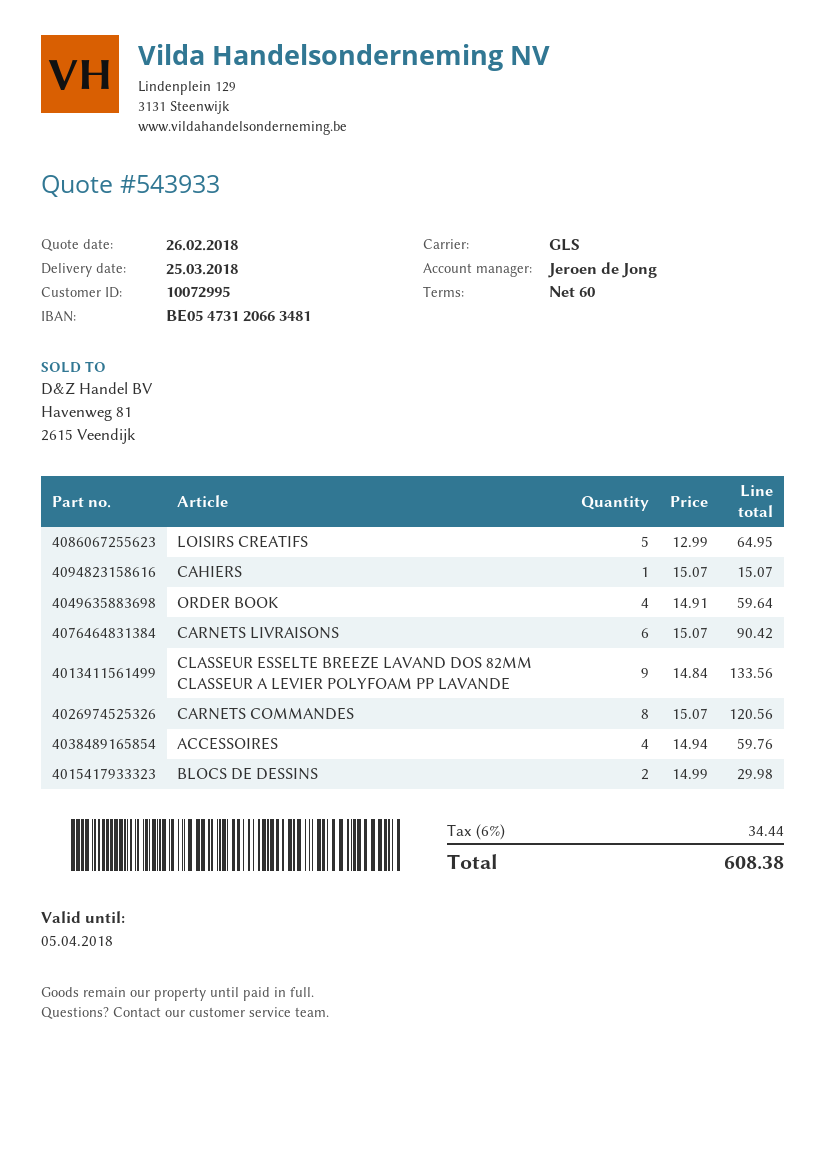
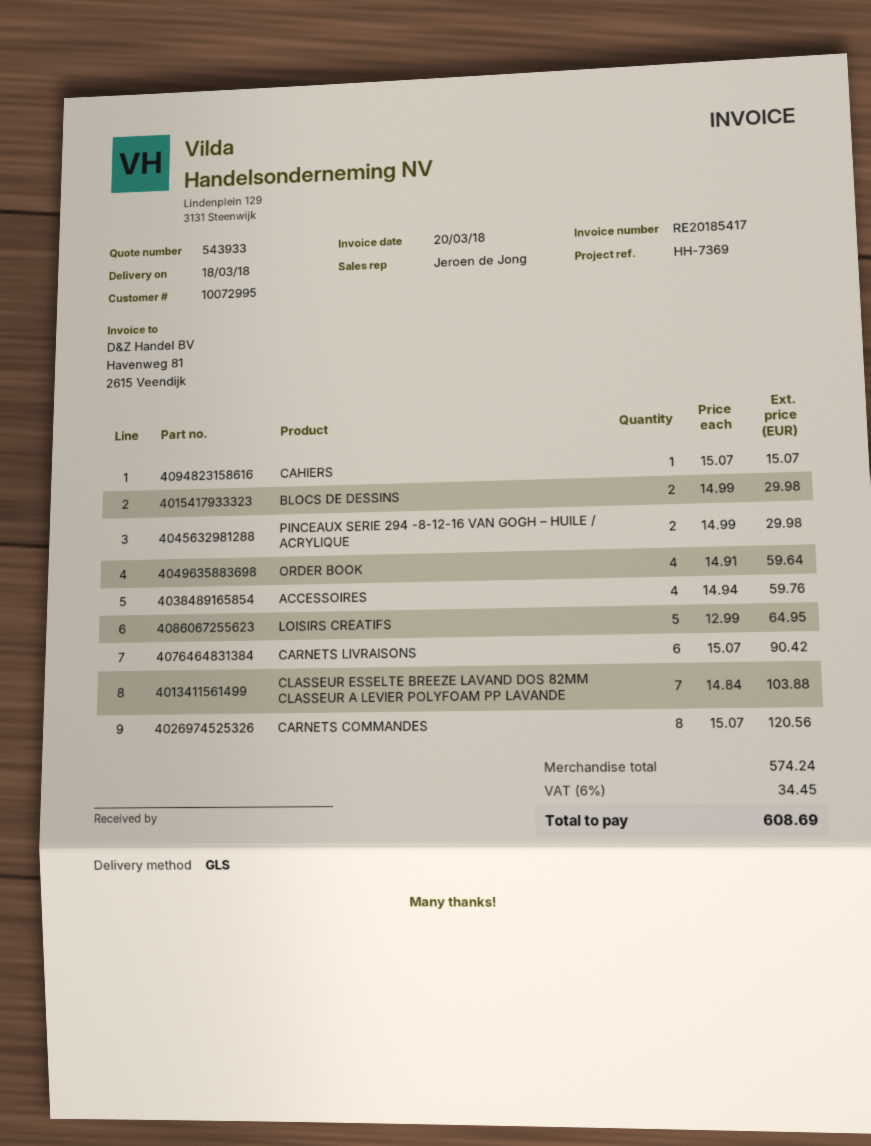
delivery date: 2018-03-25 -> 2018-03-18
CLASSEUR ESSELTE BREEZE LAVAND DOS 82MM CLASSEUR A LEVIER POLYFOAM PP LAVANDE: 9 x 14.84 = 133.56 -> 7 x 14.84 = 103.88
PINCEAUX SERIE 294 -8-12-16 VAN GOGH – HUILE / ACRYLIQUE: none -> 2 x 14.99 = 29.98
tax: 6% = 34.44 -> 6% = 34.45
total: 608.38 -> 608.69

